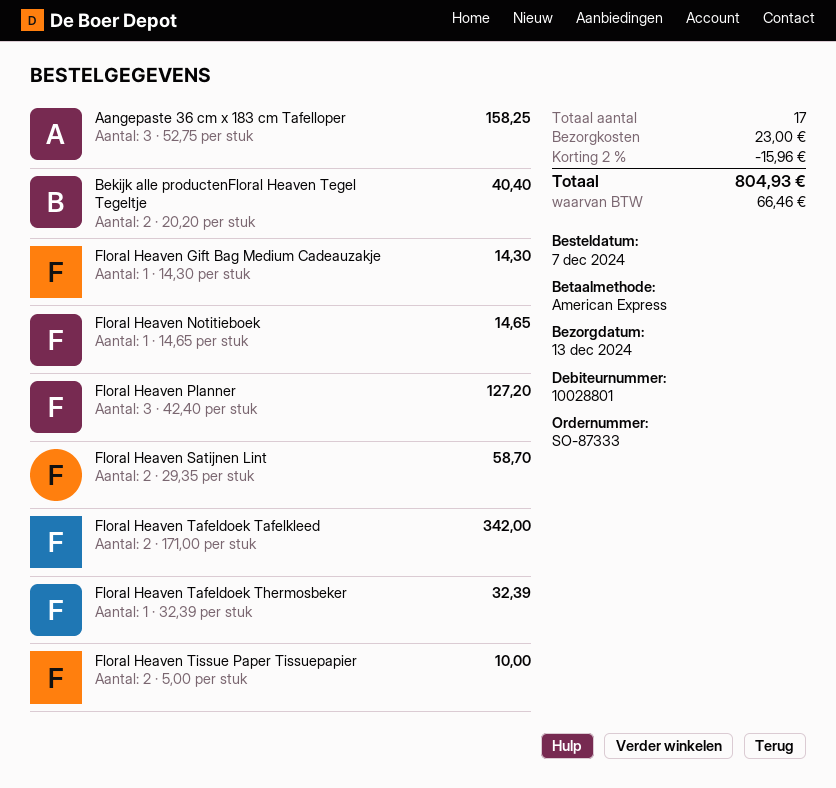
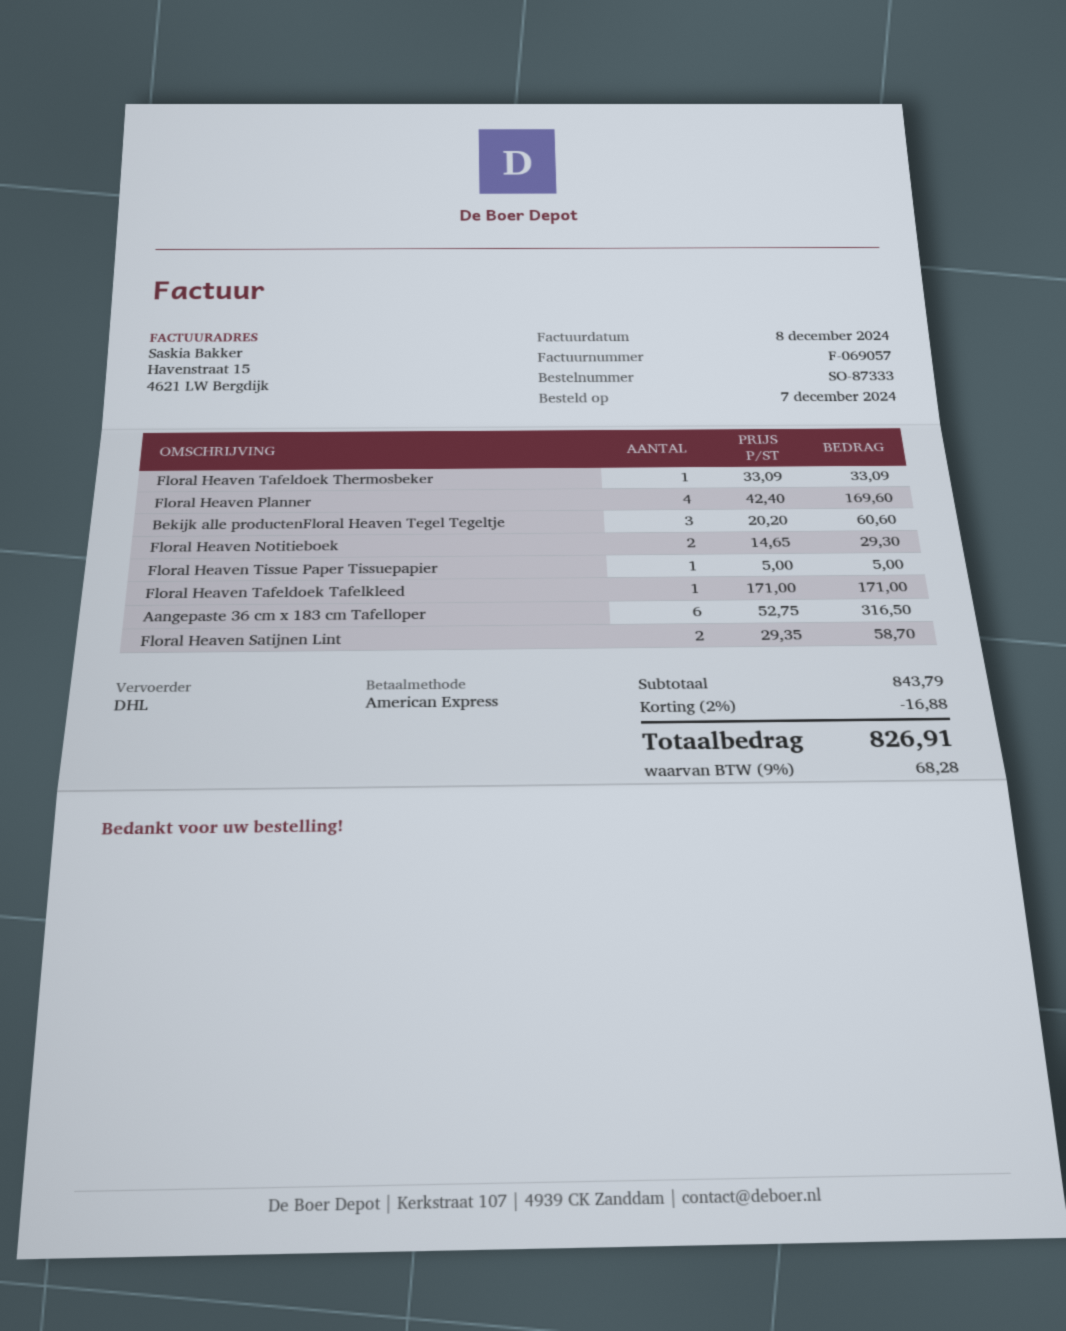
Aangepaste 36 cm x 183 cm Tafelloper: 3 x 52.75 = 158.25 -> 6 x 52.75 = 316.50
Bekijk alle productenFloral Heaven Tegel Tegeltje: 2 x 20.20 = 40.40 -> 3 x 20.20 = 60.60
Floral Heaven Gift Bag Medium Cadeauzakje: 1 x 14.30 = 14.30 -> none
Floral Heaven Notitieboek: 1 x 14.65 = 14.65 -> 2 x 14.65 = 29.30
Floral Heaven Planner: 3 x 42.40 = 127.20 -> 4 x 42.40 = 169.60
Floral Heaven Tafeldoek Tafelkleed: 2 x 171.00 = 342.00 -> 1 x 171.00 = 171.00
Floral Heaven Tafeldoek Thermosbeker: 1 x 32.39 = 32.39 -> 1 x 33.09 = 33.09
Floral Heaven Tissue Paper Tissuepapier: 2 x 5.00 = 10.00 -> 1 x 5.00 = 5.00
discount: 2% = 15.96 -> 2% = 16.88
shipping: 23.00 -> none
tax: 66.46 -> 68.28
total: 804.93 -> 826.91

